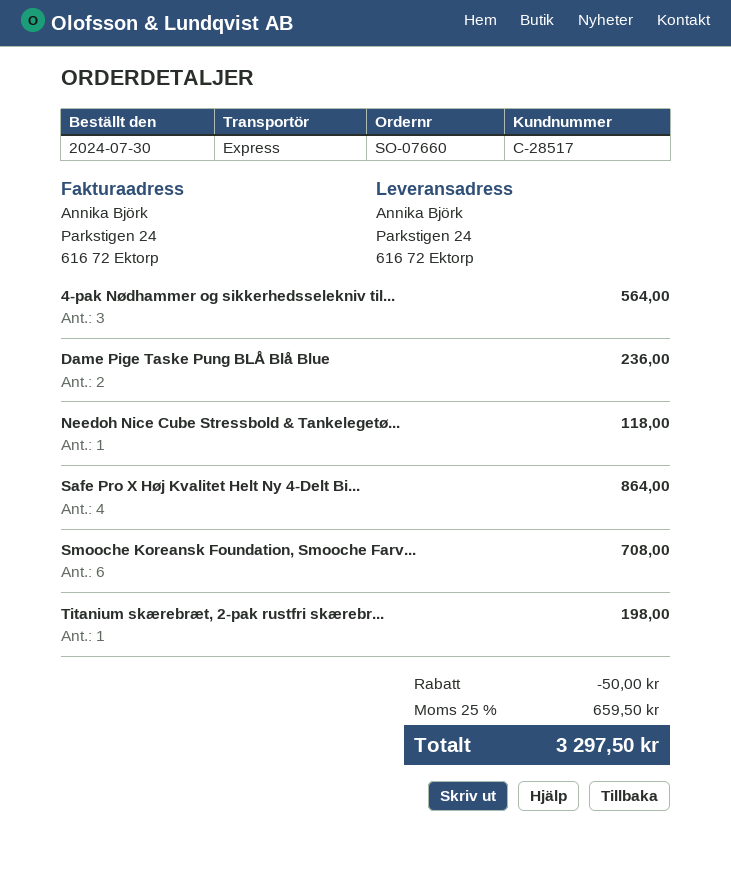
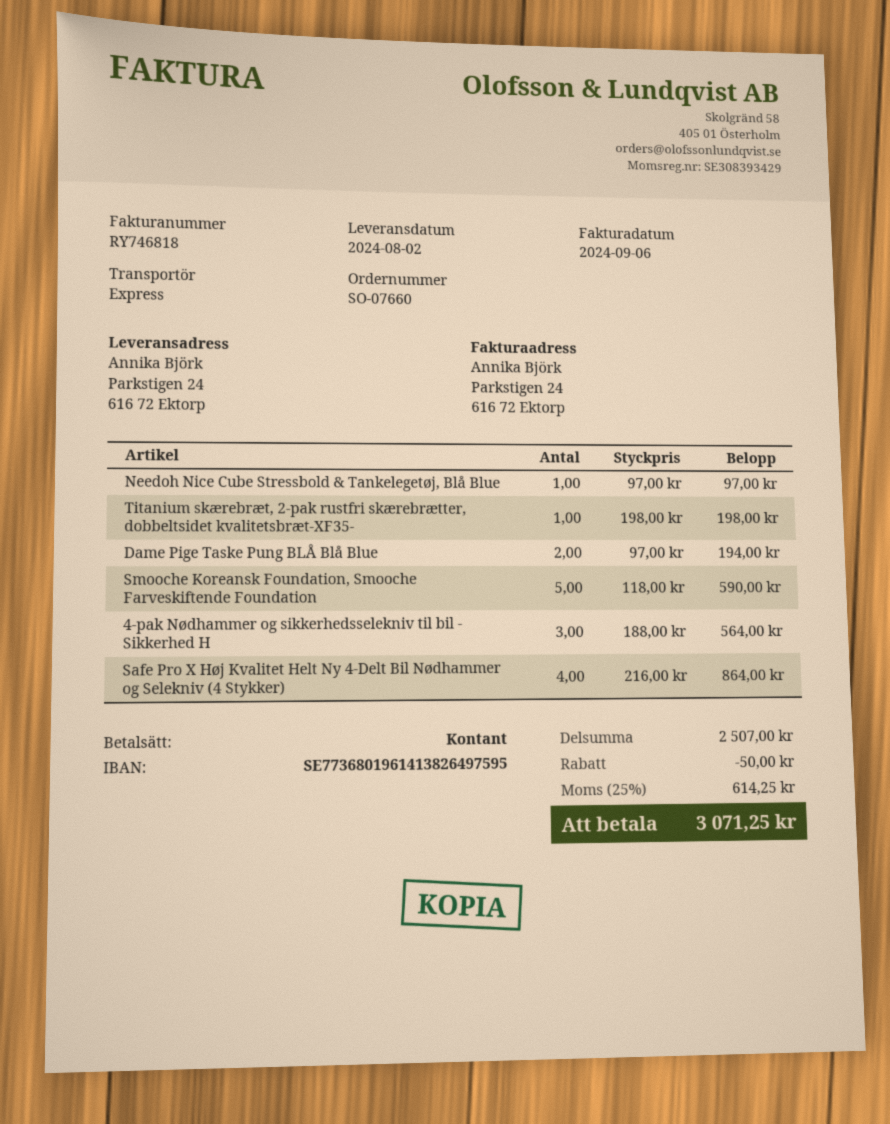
Dame Pige Taske Pung BLÅ Blå Blue: 2 for 236.00 -> 2 for 194.00
Needoh Nice Cube Stressbold & Tankelegetø...: 1 for 118.00 -> 1 for 97.00
Smooche Koreansk Foundation, Smooche Farv...: 6 for 708.00 -> 5 for 590.00
tax: 25% = 659.50 -> 25% = 614.25
total: 3297.50 -> 3071.25

